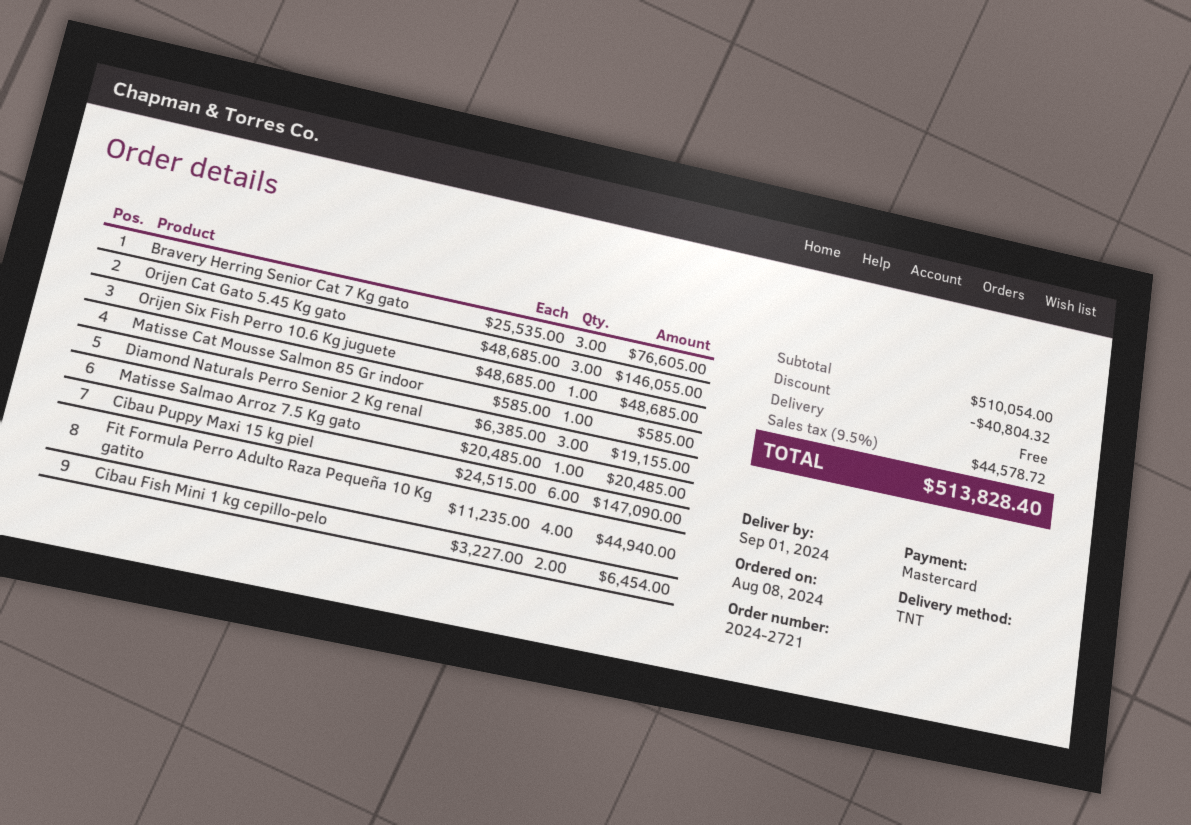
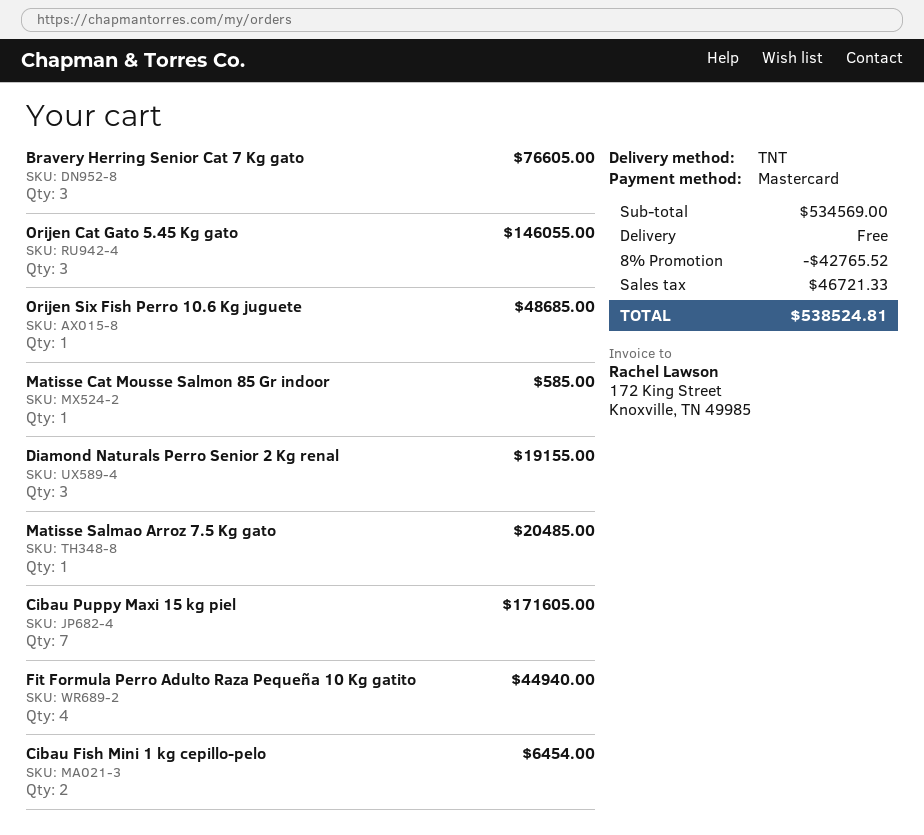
Cibau Puppy Maxi 15 kg piel: 6 for 147090.00 -> 7 for 171605.00
subtotal: 510054.00 -> 534569.00
discount: 40804.32 -> 42765.52
tax: 44578.72 -> 46721.33
total: 513828.40 -> 538524.81

